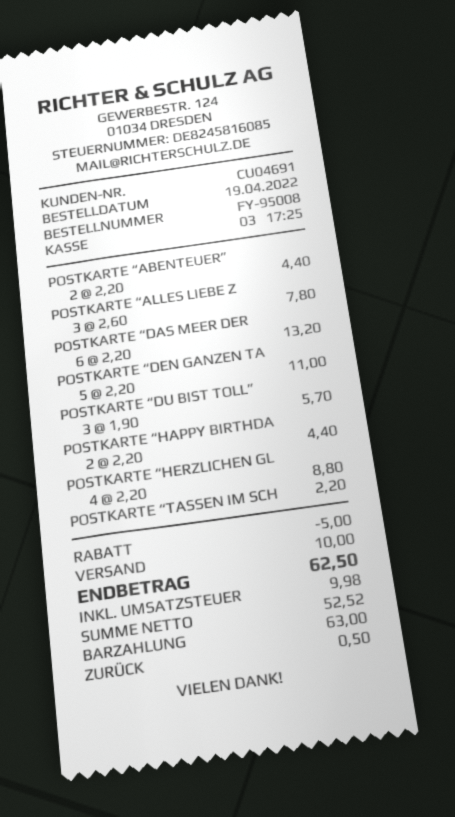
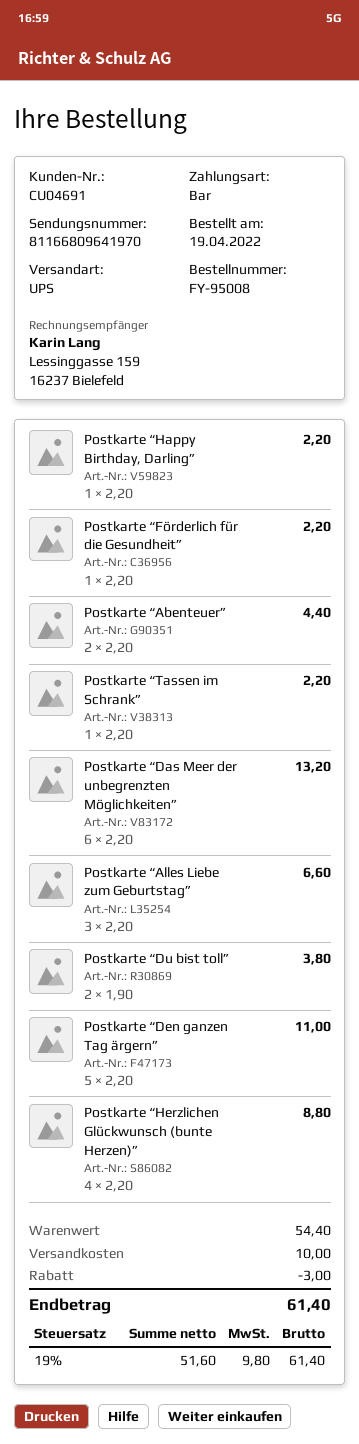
POSTKARTE “ALLES LIEBE Z: 3 x 2.60 = 7.80 -> 3 x 2.20 = 6.60
POSTKARTE “DU BIST TOLL”: 3 x 1.90 = 5.70 -> 2 x 1.90 = 3.80
POSTKARTE “HAPPY BIRTHDA: 2 x 2.20 = 4.40 -> 1 x 2.20 = 2.20
Postkarte “Förderlich für die Gesundheit”: none -> 1 x 2.20 = 2.20
discount: 5.00 -> 3.00
net: 52.52 -> 51.60
tax: 9.98 -> 9.80
total: 62.50 -> 61.40

